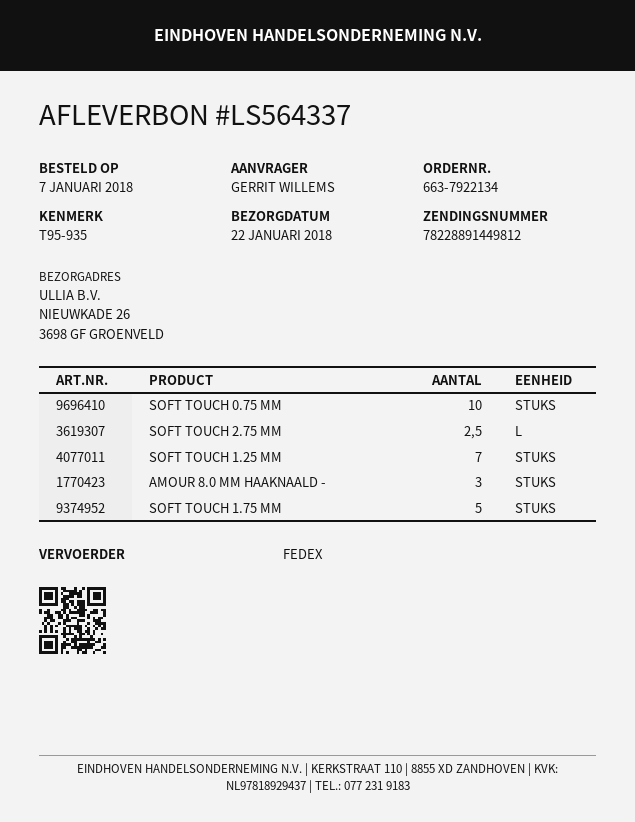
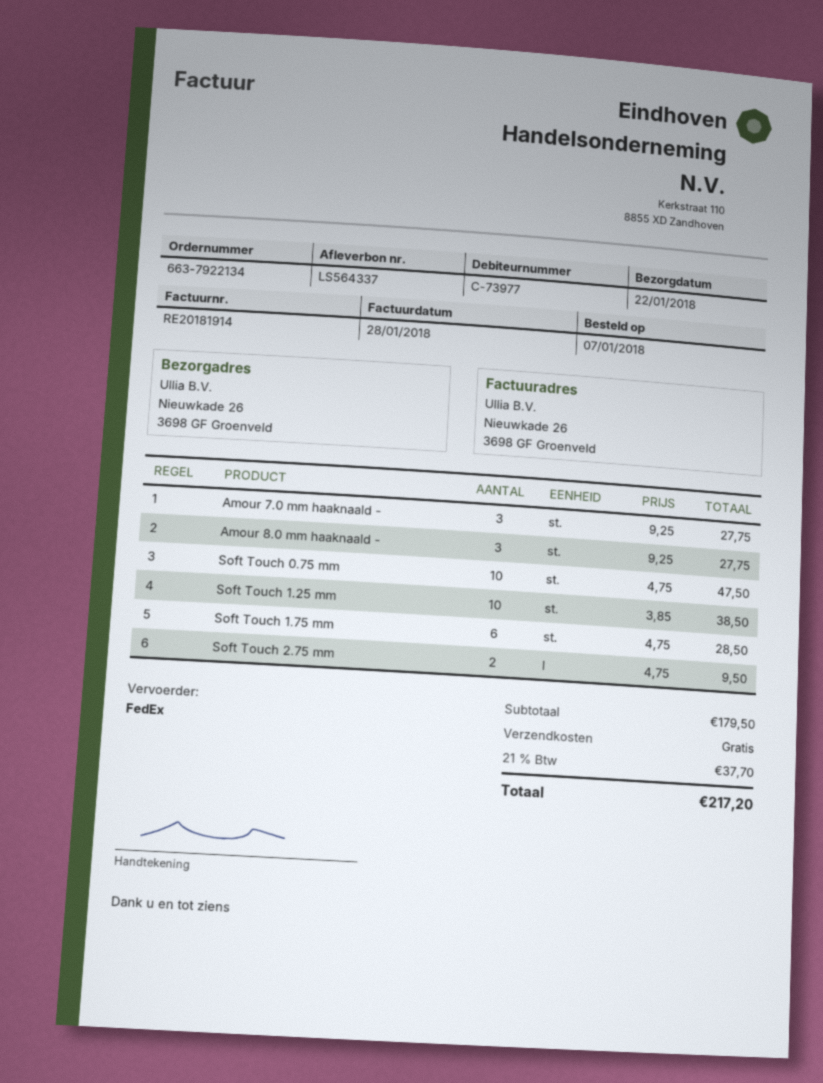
SOFT TOUCH 2.75 MM: 2.5 -> 2
SOFT TOUCH 1.25 MM: 7 -> 10
SOFT TOUCH 1.75 MM: 5 -> 6
Amour 7.0 mm haaknaald -: none -> 3

